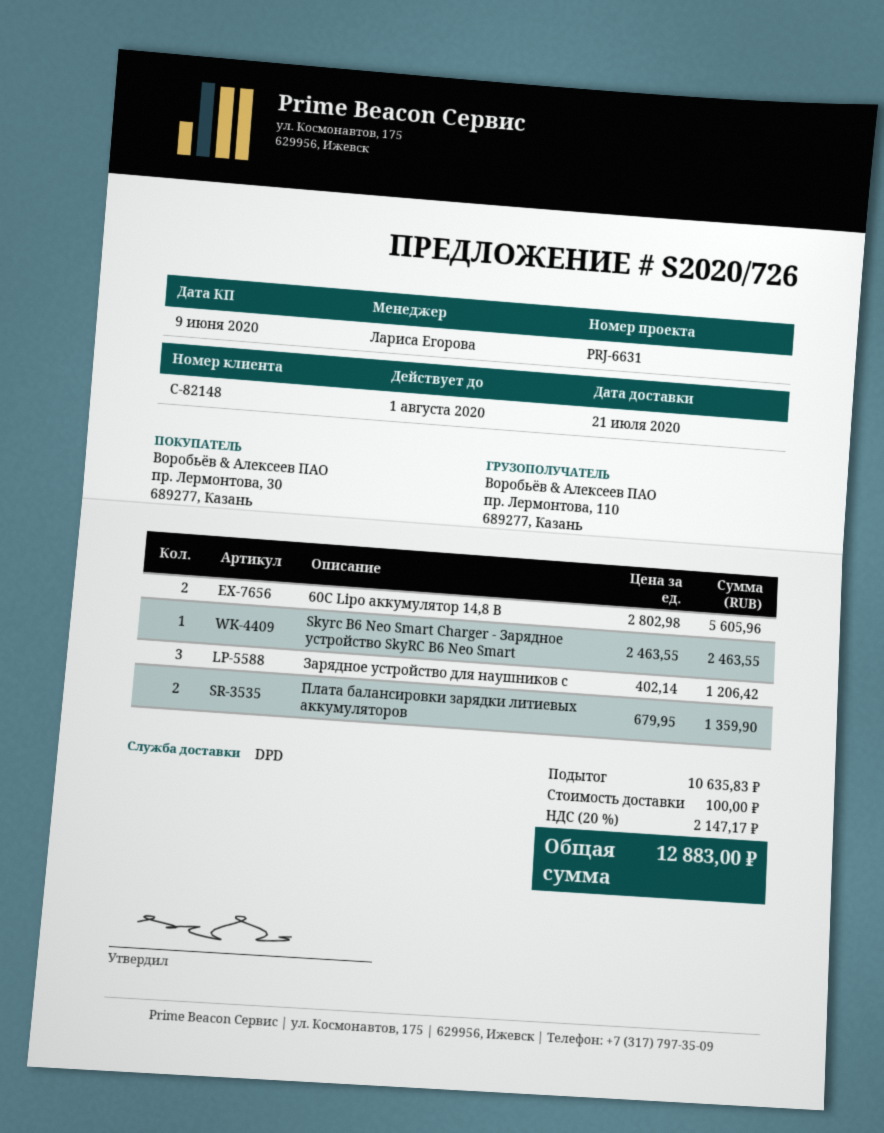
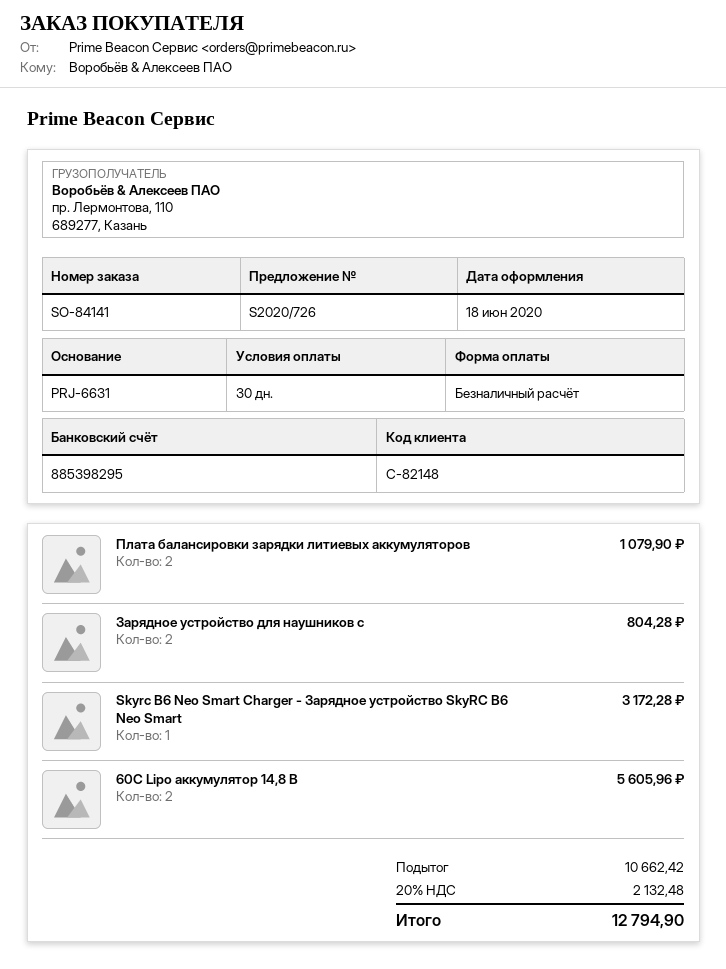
Skyrc B6 Neo Smart Charger - Зарядное устройство SkyRC B6 Neo Smart: 1 for 2463.55 -> 1 for 3172.28
Зарядное устройство для наушников с: 3 for 1206.42 -> 2 for 804.28
Плата балансировки зарядки литиевых аккумуляторов: 2 for 1359.90 -> 2 for 1079.90
subtotal: 10635.83 -> 10662.42
shipping: 100.00 -> none
tax: 20% = 2147.17 -> 20% = 2132.48
total: 12883.00 -> 12794.90

